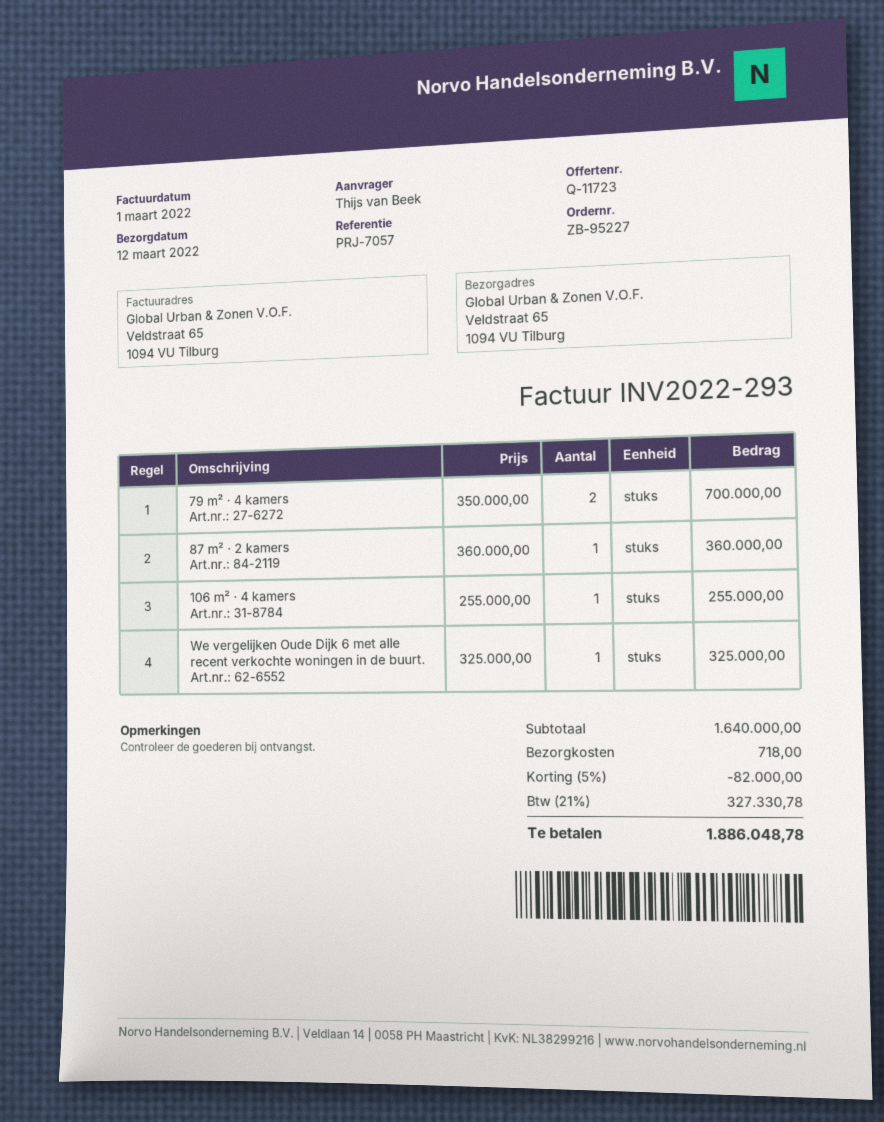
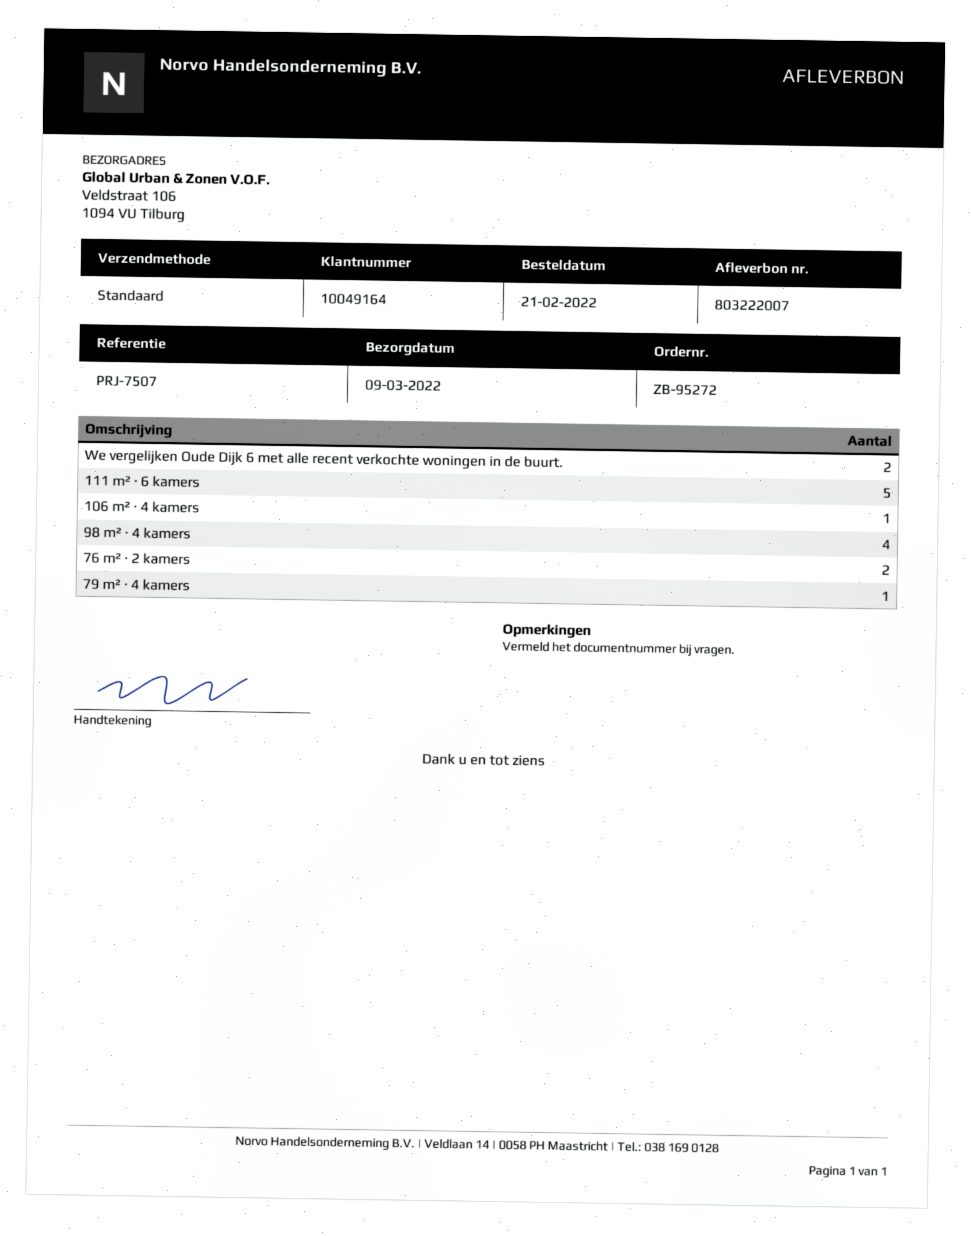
order number: ZB-95227 -> ZB-95272
delivery date: 2022-03-12 -> 2022-03-09
reference: PRJ-7057 -> PRJ-7507
ship to: Veldstraat 65, 1094 VU Tilburg -> Veldstraat 106, 1094 VU Tilburg
79 m² · 4 kamers: 2 -> 1
87 m² · 2 kamers: 1 -> none
We vergelijken Oude Dijk 6 met alle recent verkochte woningen in de buurt.: 1 -> 2
111 m² · 6 kamers: none -> 5
98 m² · 4 kamers: none -> 4
76 m² · 2 kamers: none -> 2

